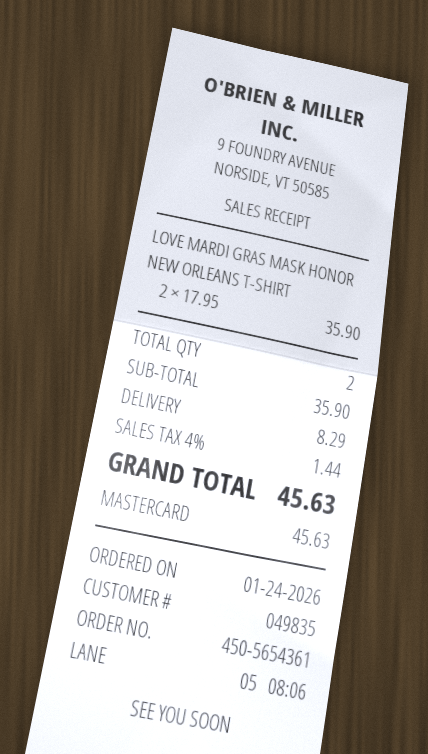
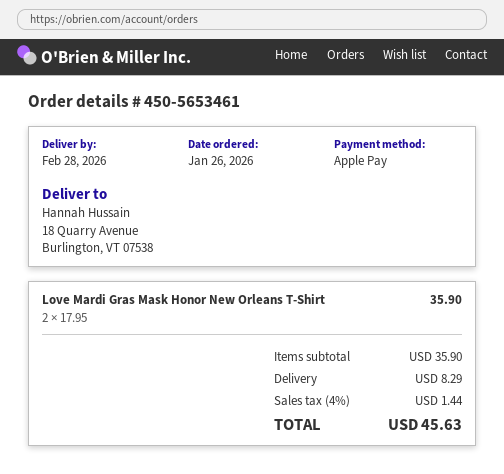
order number: 450-5654361 -> 450-5653461
order date: 2026-01-24 -> 2026-01-26
payment method: Mastercard -> Apple Pay

